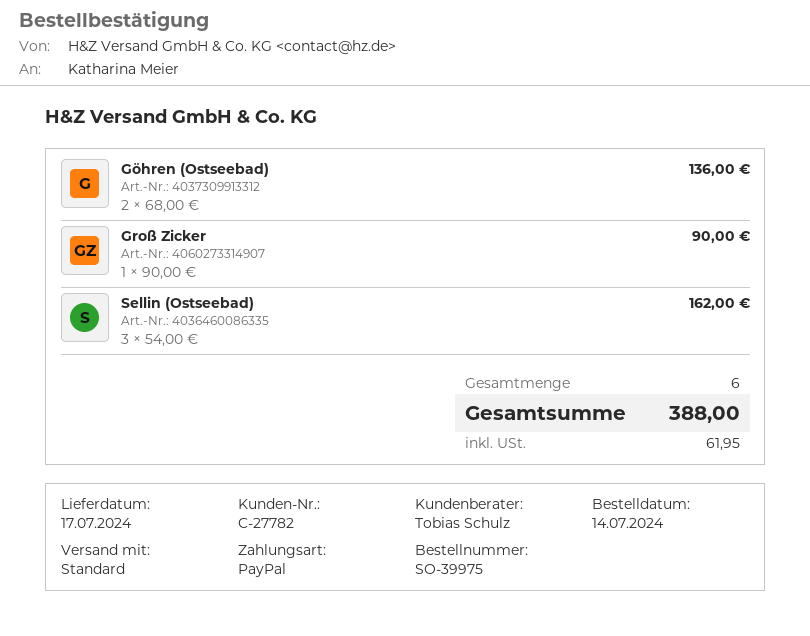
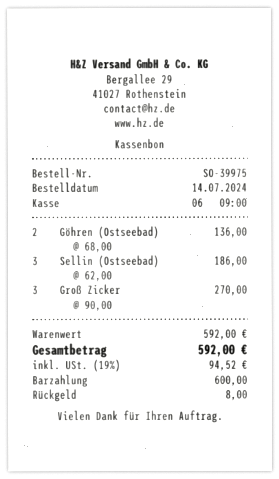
payment method: PayPal -> cash
Groß Zicker: 1 x 90.00 = 90.00 -> 3 x 90.00 = 270.00
Sellin (Ostseebad): 3 x 54.00 = 162.00 -> 3 x 62.00 = 186.00
tax: 61.95 -> 94.52
total: 388.00 -> 592.00

